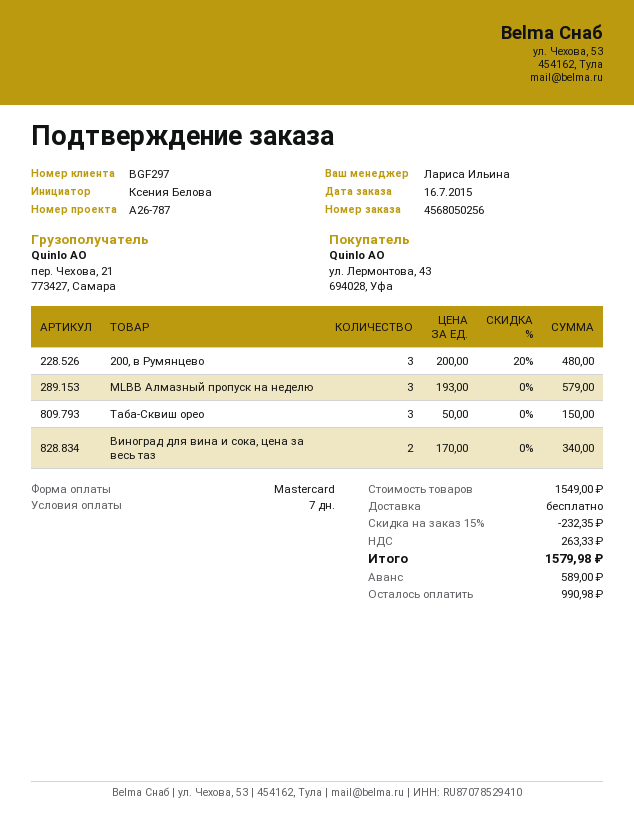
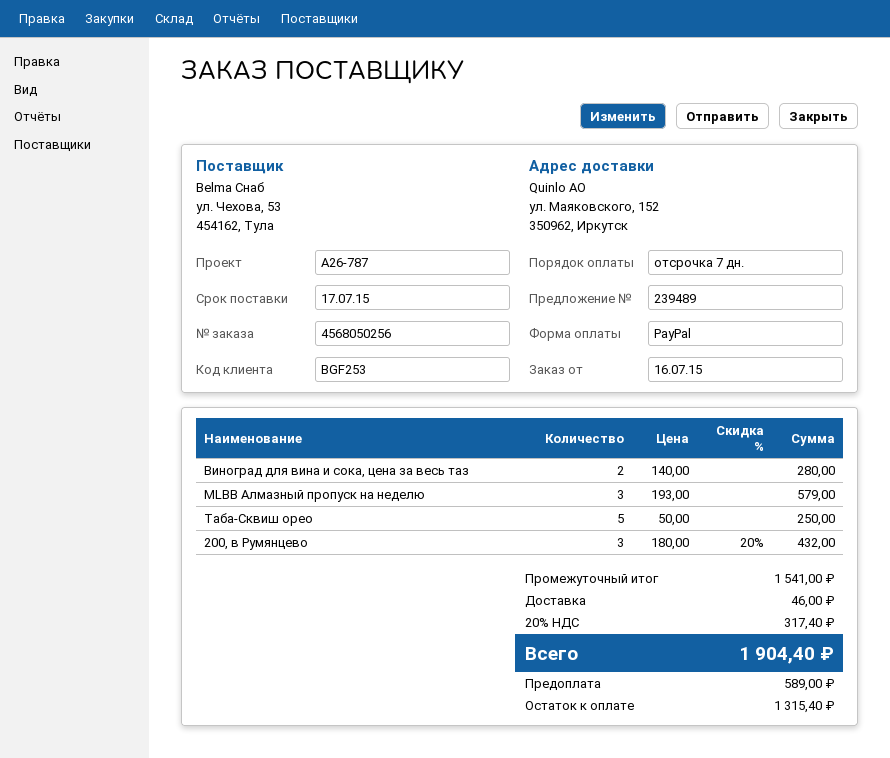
customer number: BGF297 -> BGF253
payment method: Mastercard -> PayPal
ship to: пер. Чехова, 21, 773427, Самара -> ул. Маяковского, 152, 350962, Иркутск
200, в Румянцево: 3 x 200.00 - 20% = 480.00 -> 3 x 180.00 - 20% = 432.00
Таба-Сквиш орео: 3 x 50.00 = 150.00 -> 5 x 50.00 = 250.00
Виноград для вина и сока, цена за весь таз: 2 x 170.00 = 340.00 -> 2 x 140.00 = 280.00
subtotal: 1549.00 -> 1541.00
discount: 15% = 232.35 -> none
shipping: 0.00 -> 46.00
tax: 263.33 -> 317.40
total: 1579.98 -> 1904.40
balance: 990.98 -> 1315.40

